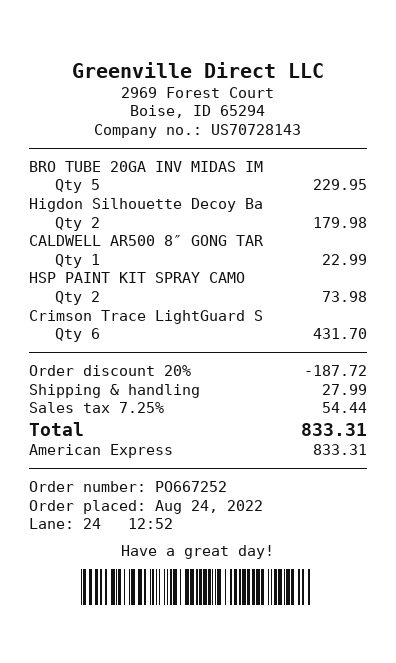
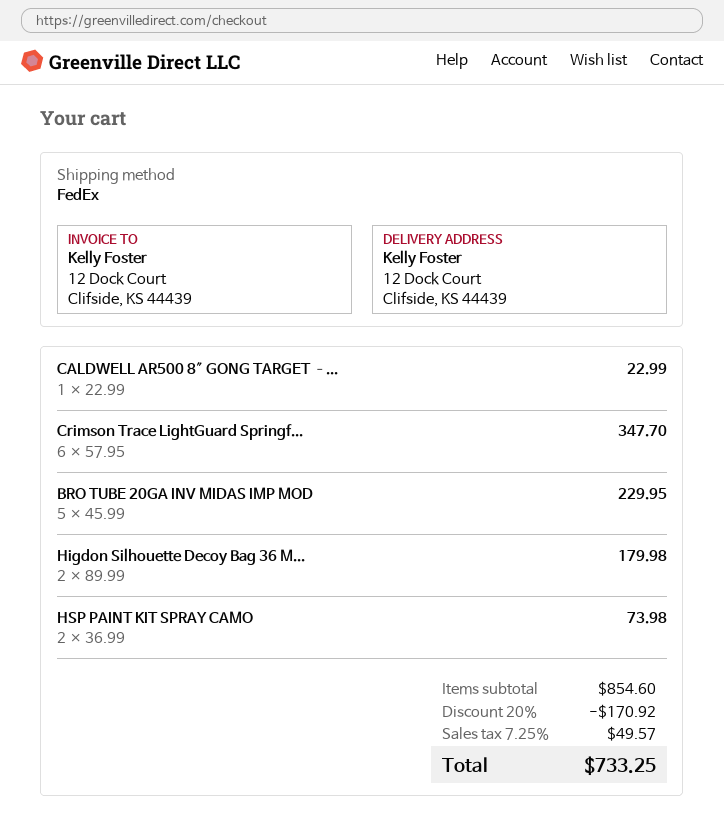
Crimson Trace LightGuard S: 6 for 431.70 -> 6 for 347.70
discount: 20% = 187.72 -> 20% = 170.92
shipping: 27.99 -> none
tax: 7.25% = 54.44 -> 7.25% = 49.57
total: 833.31 -> 733.25

